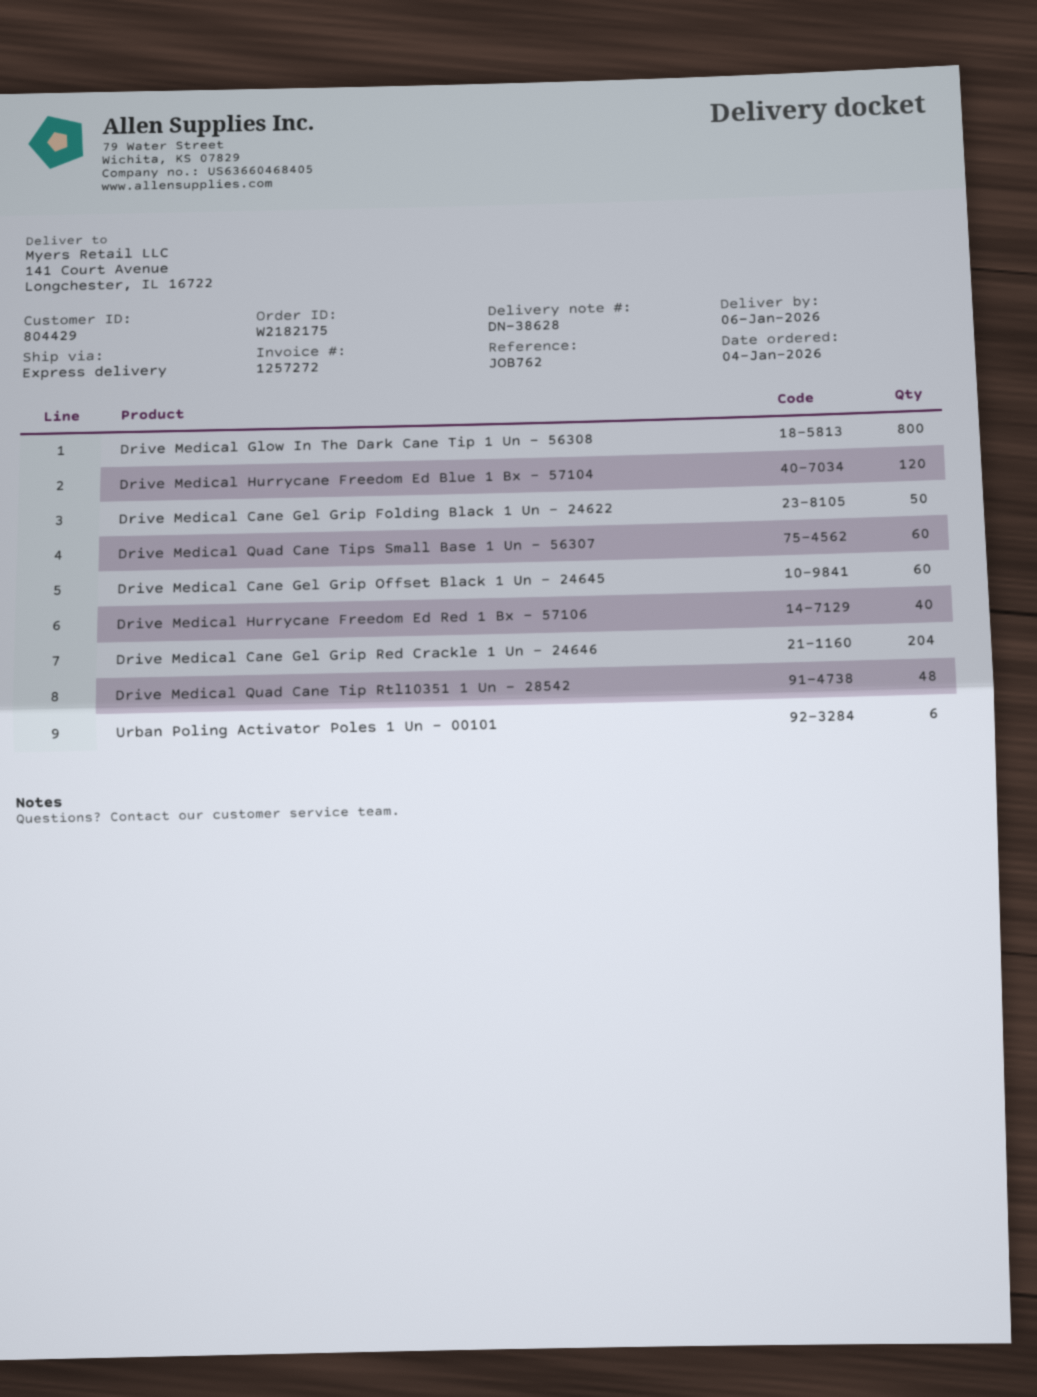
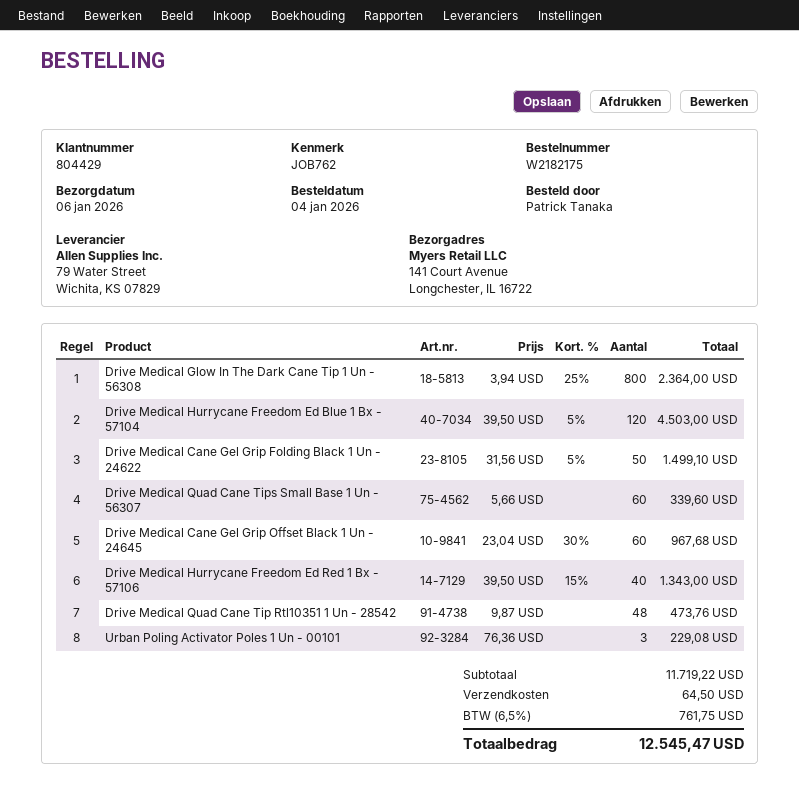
Drive Medical Cane Gel Grip Red Crackle 1 Un - 24646: 204 -> none
Urban Poling Activator Poles 1 Un - 00101: 6 -> 3

